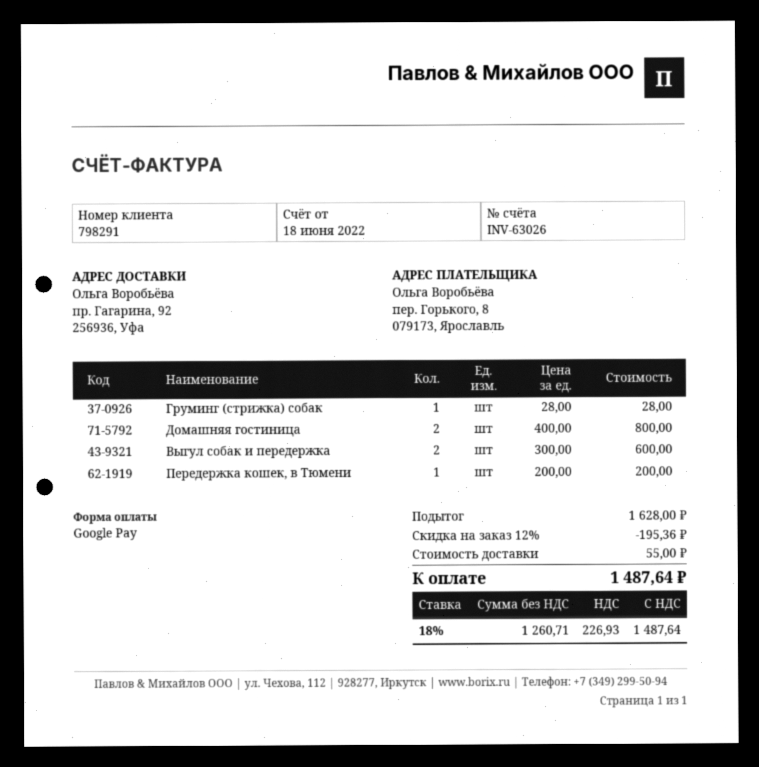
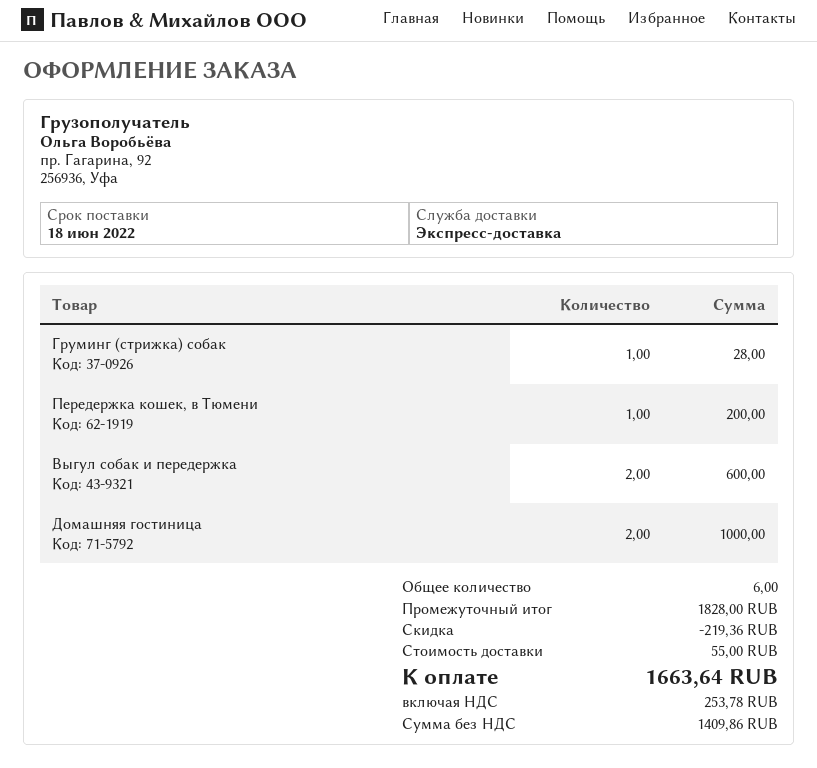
Домашняя гостиница: 2 for 800.00 -> 2 for 1000.00
subtotal: 1628.00 -> 1828.00
discount: 195.36 -> 219.36
net: 1260.71 -> 1409.86
tax: 226.93 -> 253.78
total: 1487.64 -> 1663.64

